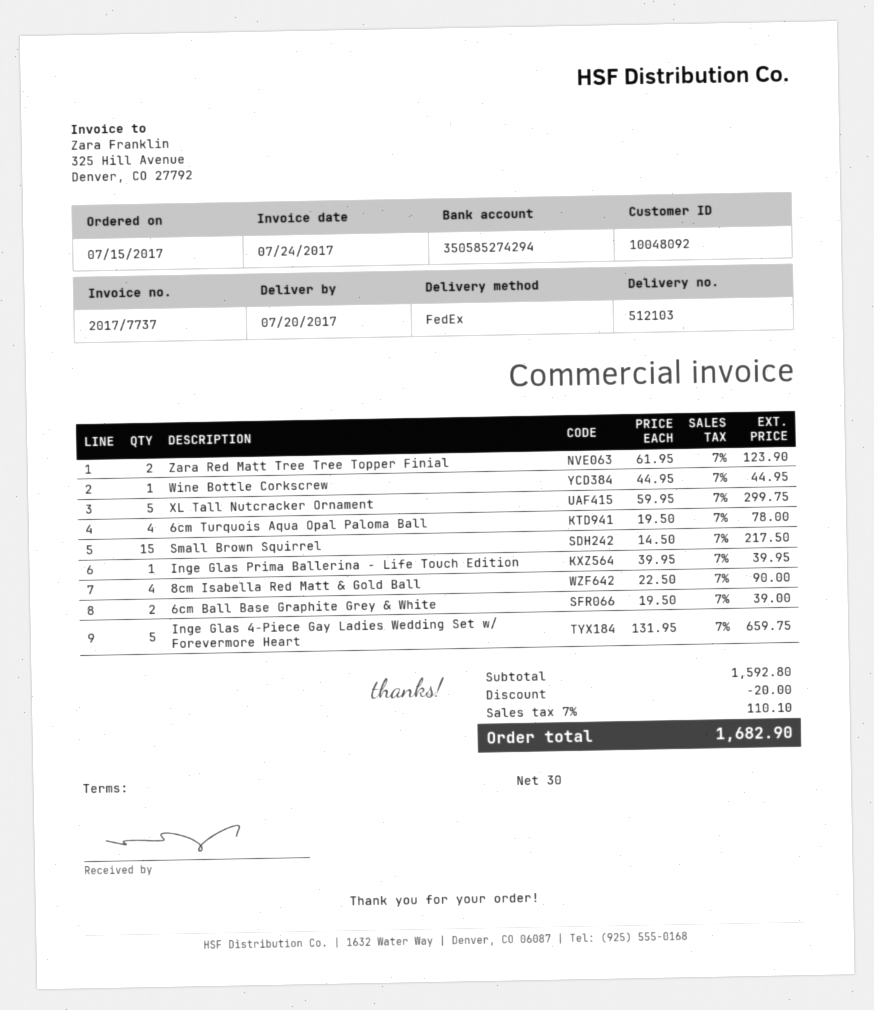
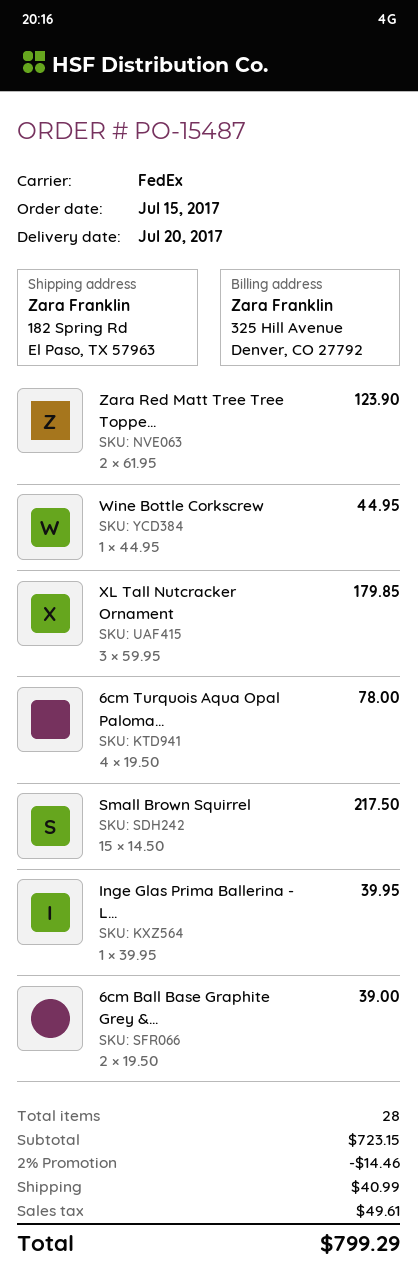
XL Tall Nutcracker Ornament: 5 x 59.95 = 299.75 -> 3 x 59.95 = 179.85
8cm Isabella Red Matt & Gold Ball: 4 x 22.50 = 90.00 -> none
Inge Glas 4-Piece Gay Ladies Wedding Set w/ Forevermore Heart: 5 x 131.95 = 659.75 -> none
subtotal: 1592.80 -> 723.15
discount: 20.00 -> 14.46
shipping: none -> 40.99
tax: 110.10 -> 49.61
total: 1682.90 -> 799.29

